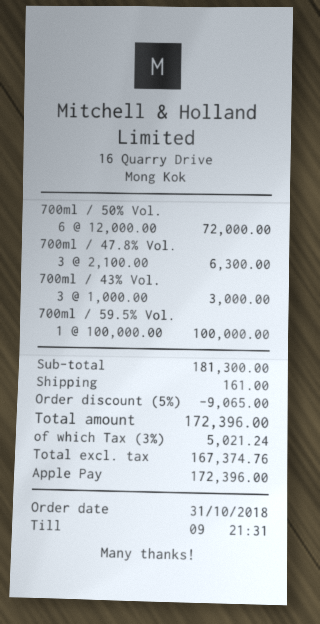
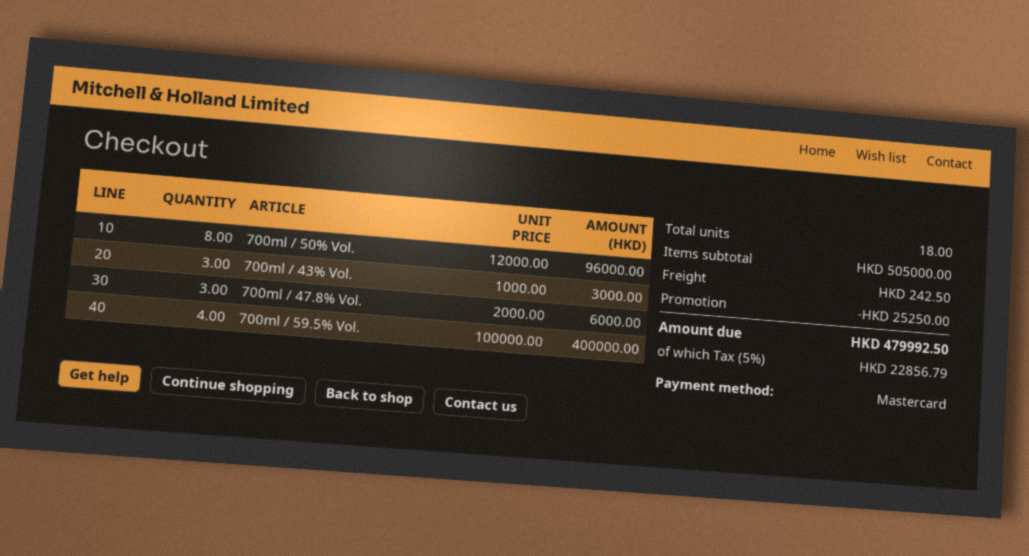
payment method: Apple Pay -> Mastercard
700ml / 50% Vol.: 6 x 12000.00 = 72000.00 -> 8 x 12000.00 = 96000.00
700ml / 47.8% Vol.: 3 x 2100.00 = 6300.00 -> 3 x 2000.00 = 6000.00
700ml / 59.5% Vol.: 1 x 100000.00 = 100000.00 -> 4 x 100000.00 = 400000.00
subtotal: 181300.00 -> 505000.00
discount: 9065.00 -> 25250.00
shipping: 161.00 -> 242.50
tax: 3% = 5021.24 -> 5% = 22856.79
total: 172396.00 -> 479992.50

